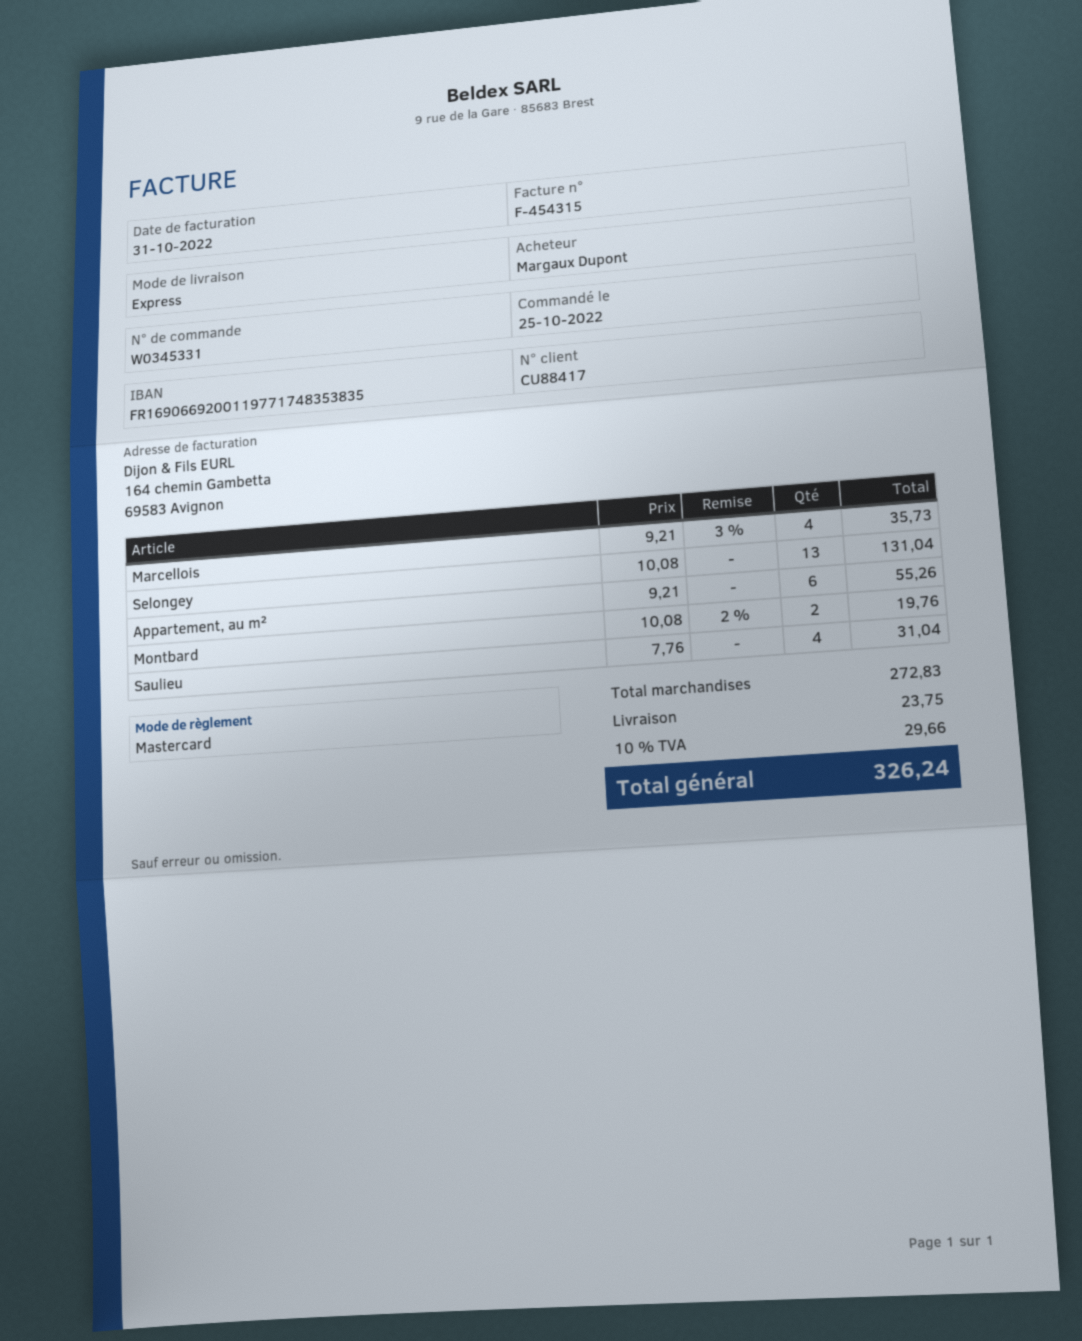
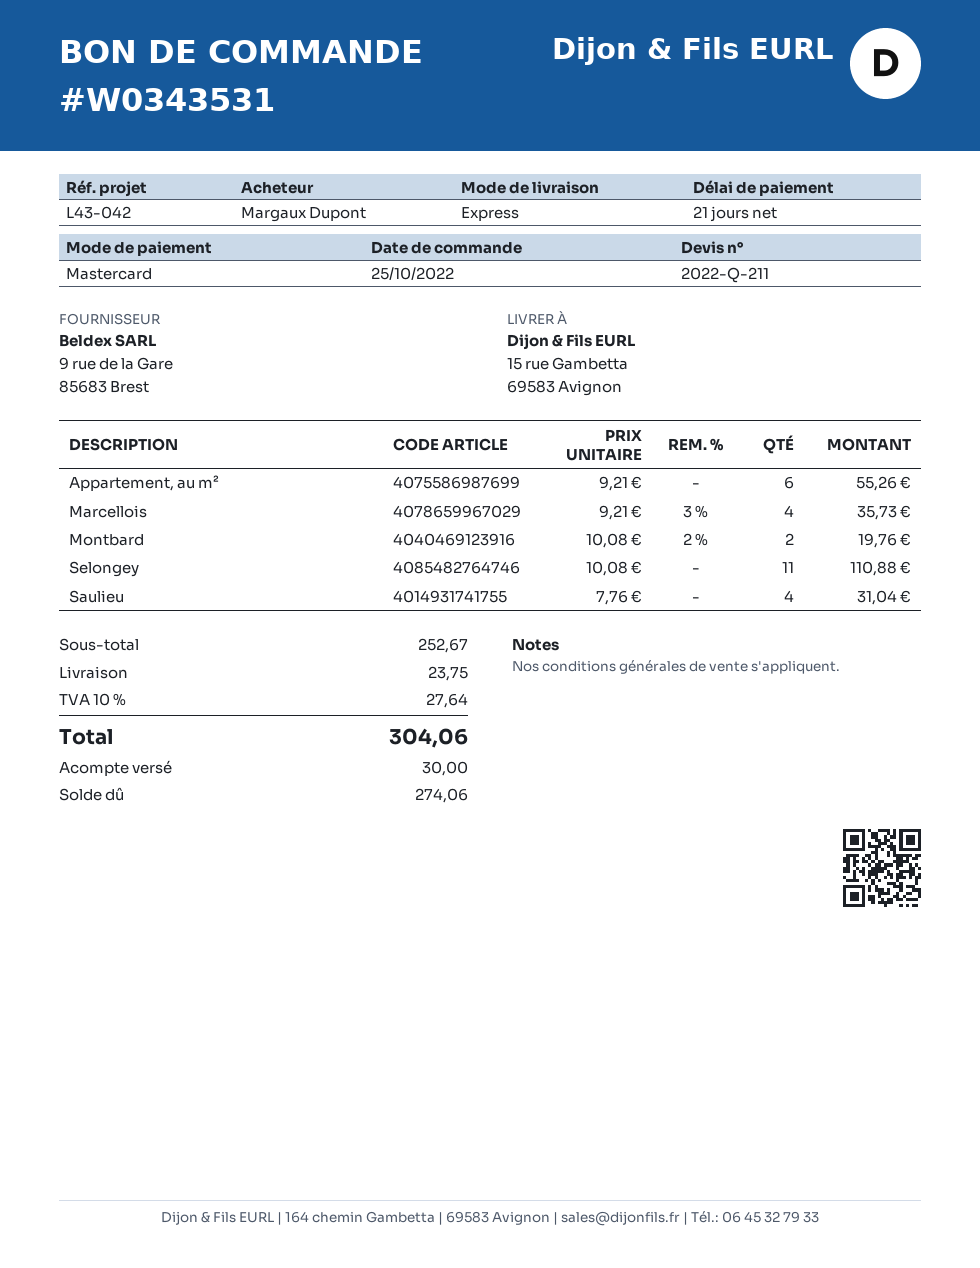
order number: W0345331 -> W0343531
Selongey: 13 x 10.08 = 131.04 -> 11 x 10.08 = 110.88
subtotal: 272.83 -> 252.67
tax: 10% = 29.66 -> 10% = 27.64
total: 326.24 -> 304.06

